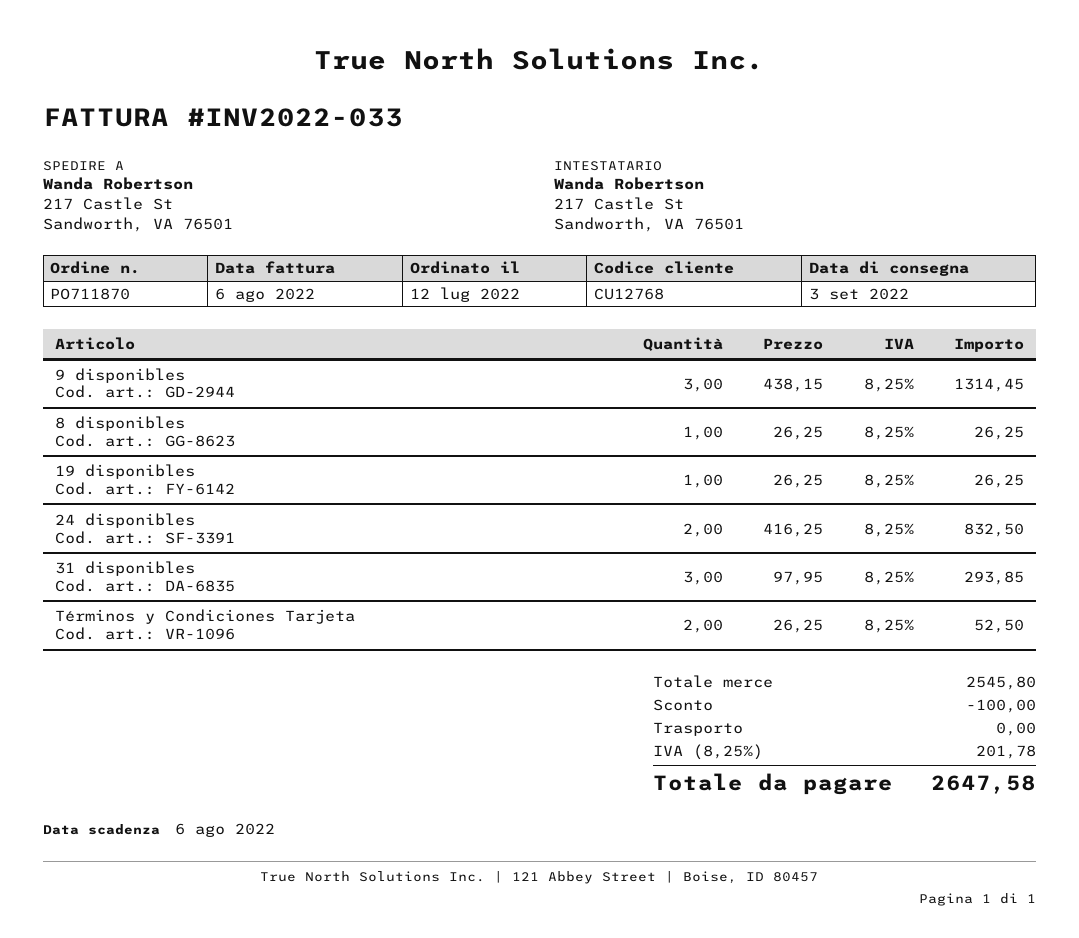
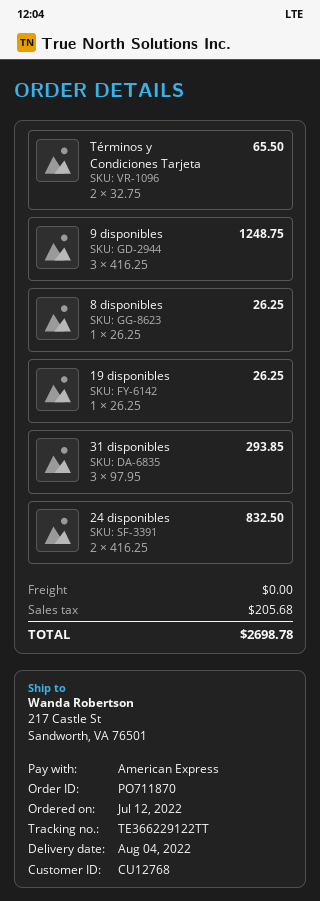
delivery date: 2022-09-03 -> 2022-08-04
9 disponibles: 3 x 438.15 = 1314.45 -> 3 x 416.25 = 1248.75
Términos y Condiciones Tarjeta: 2 x 26.25 = 52.50 -> 2 x 32.75 = 65.50
discount: 100.00 -> none
tax: 201.78 -> 205.68
total: 2647.58 -> 2698.78

